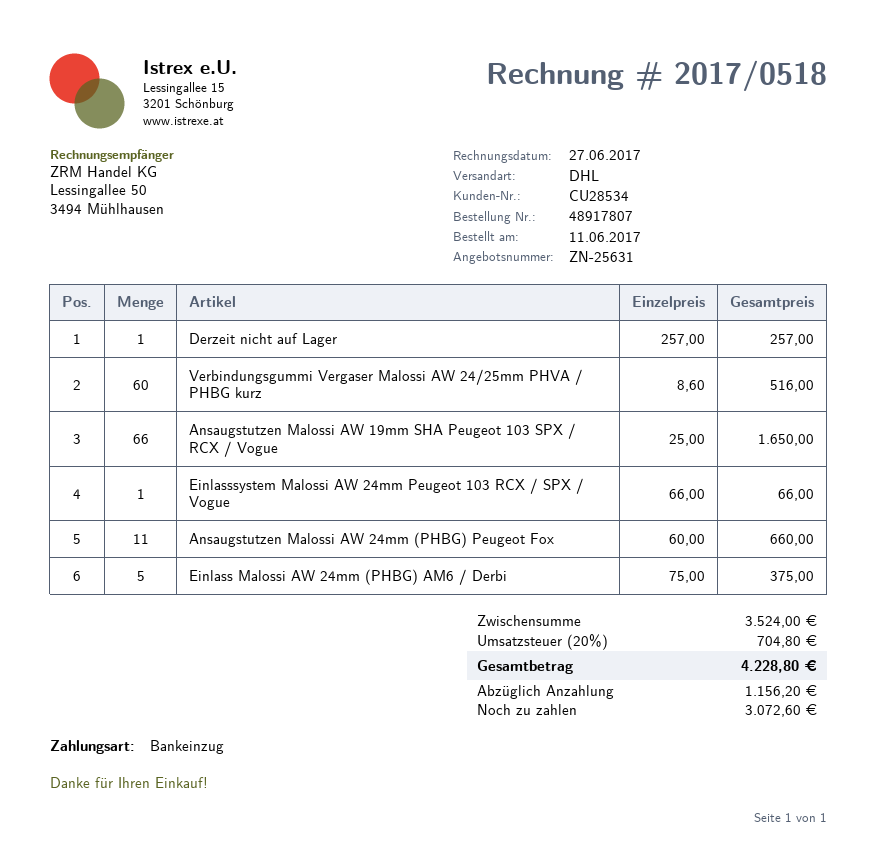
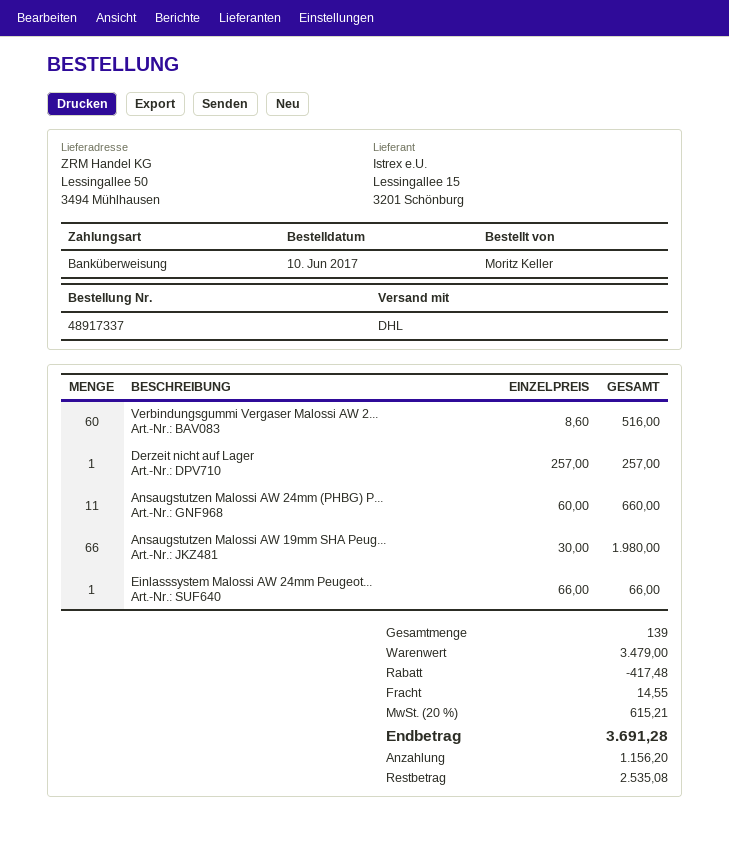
order number: 48917807 -> 48917337
order date: 2017-06-11 -> 2017-06-10
payment method: direct debit -> bank transfer
Ansaugstutzen Malossi AW 19mm SHA Peugeot 103 SPX / RCX / Vogue: 66 x 25.00 = 1650.00 -> 66 x 30.00 = 1980.00
Einlass Malossi AW 24mm (PHBG) AM6 / Derbi: 5 x 75.00 = 375.00 -> none
subtotal: 3524.00 -> 3479.00
discount: none -> 417.48
shipping: none -> 14.55
tax: 20% = 704.80 -> 20% = 615.21
total: 4228.80 -> 3691.28
balance: 3072.60 -> 2535.08

